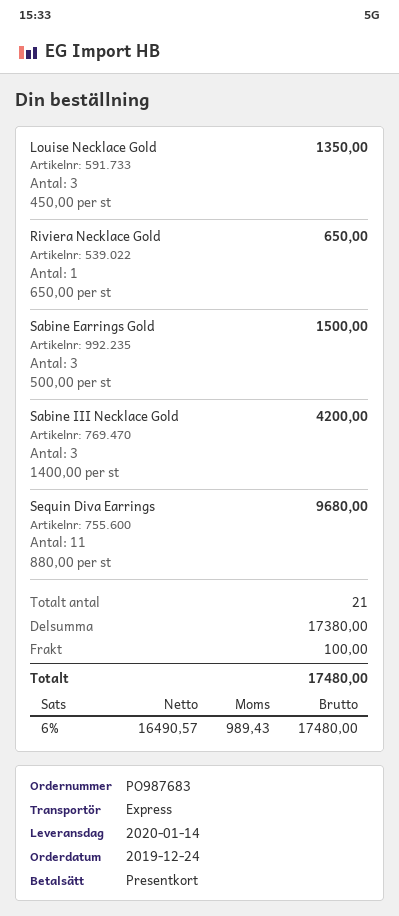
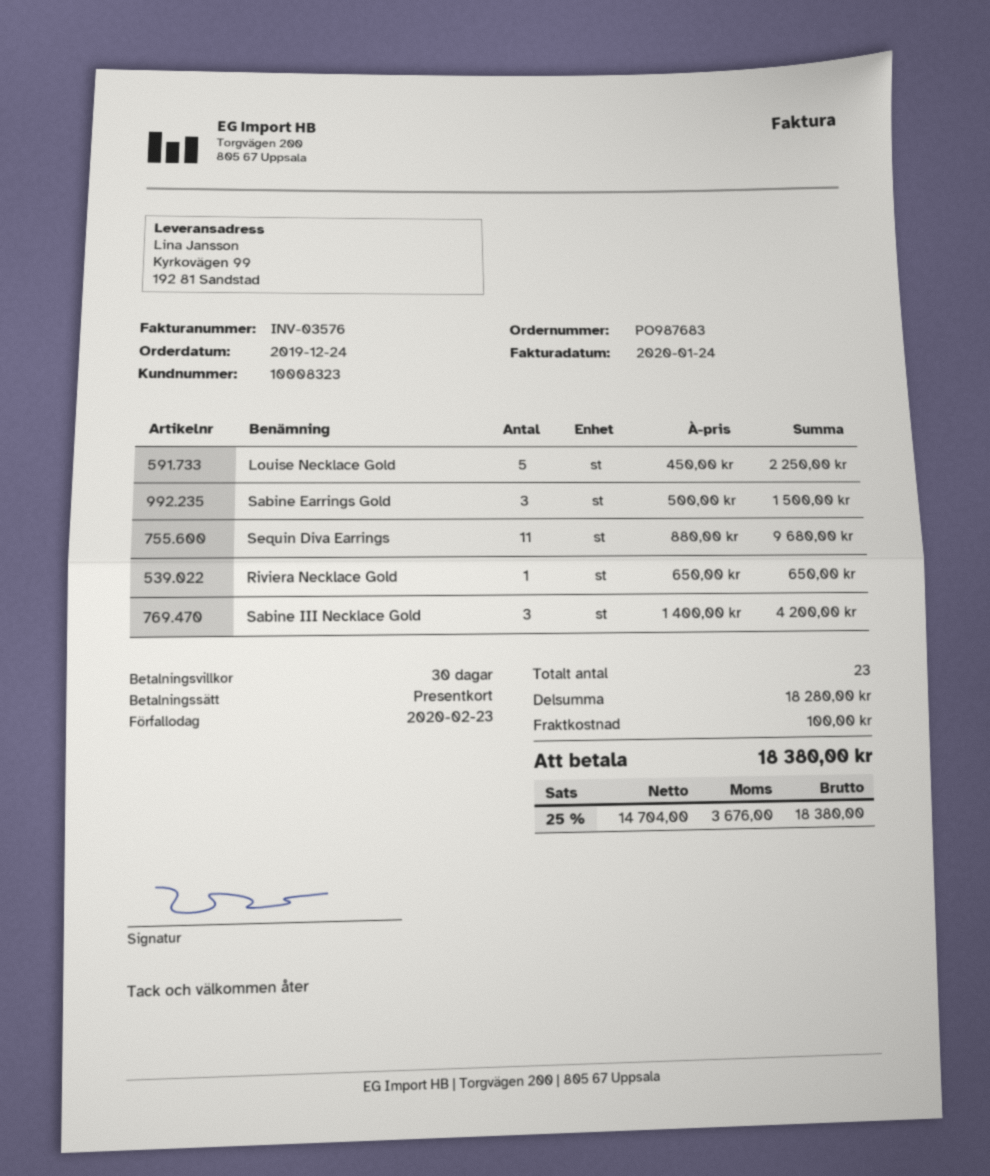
Louise Necklace Gold: 3 x 450.00 = 1350.00 -> 5 x 450.00 = 2250.00
total quantity: 21 -> 23
subtotal: 17380.00 -> 18280.00
net: 16490.57 -> 14704.00
tax: 6% = 989.43 -> 25% = 3676.00
total: 17480.00 -> 18380.00

